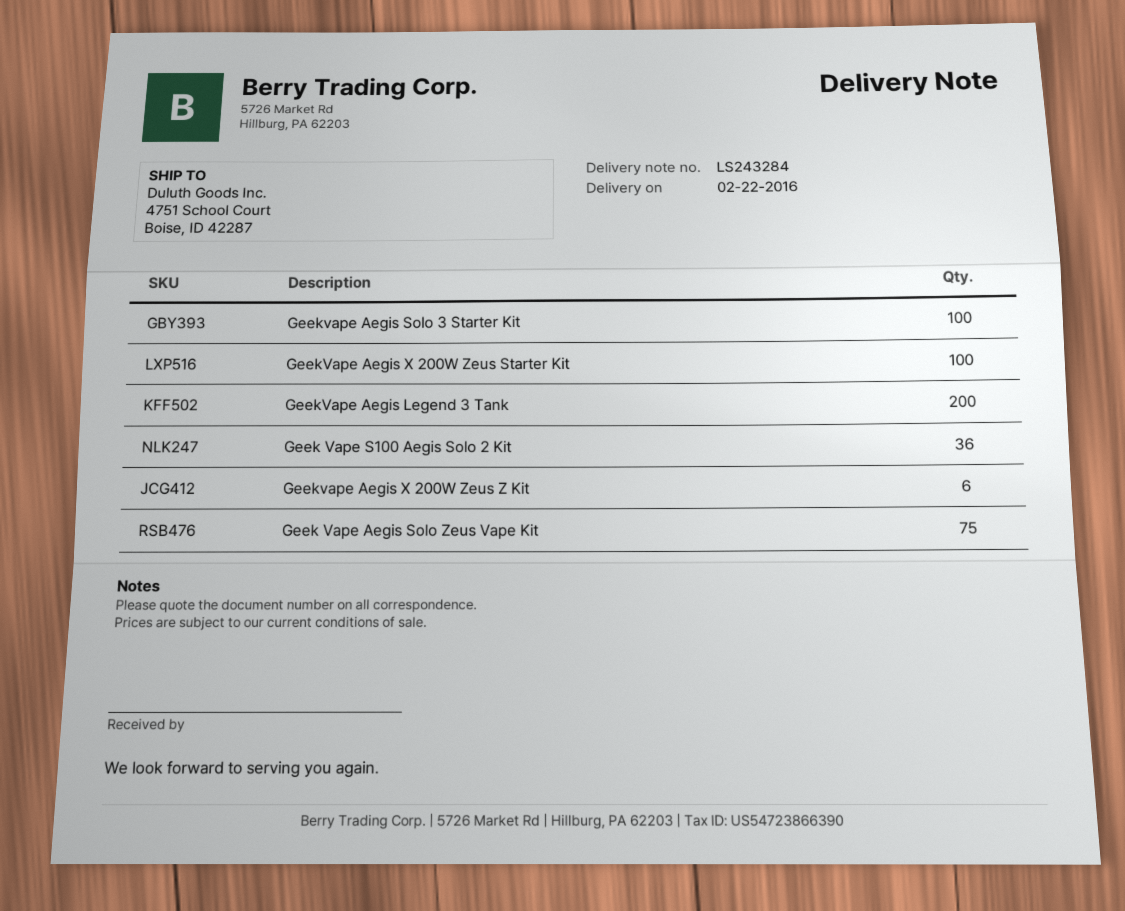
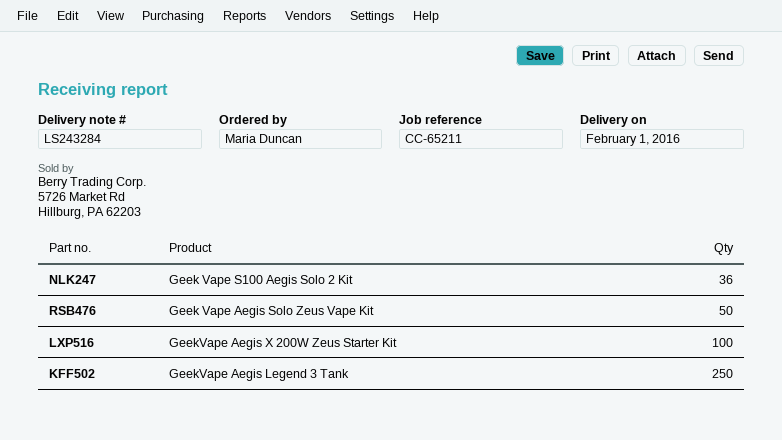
delivery date: 2016-02-22 -> 2016-02-01
Geekvape Aegis Solo 3 Starter Kit: 100 -> none
GeekVape Aegis Legend 3 Tank: 200 -> 250
Geekvape Aegis X 200W Zeus Z Kit: 6 -> none
Geek Vape Aegis Solo Zeus Vape Kit: 75 -> 50

